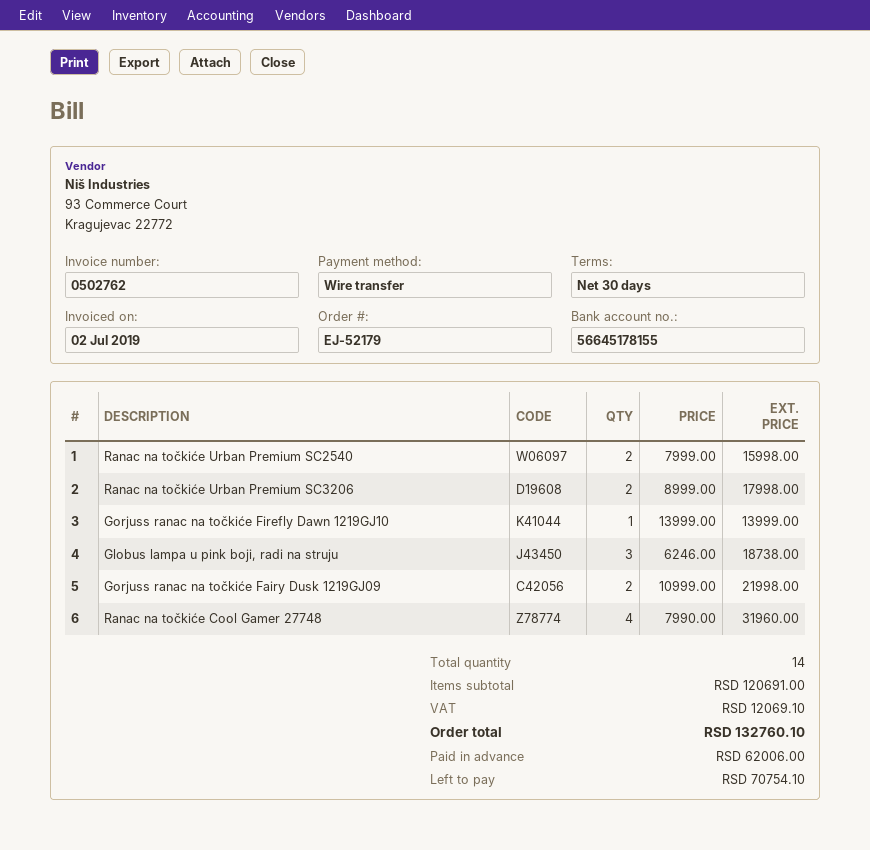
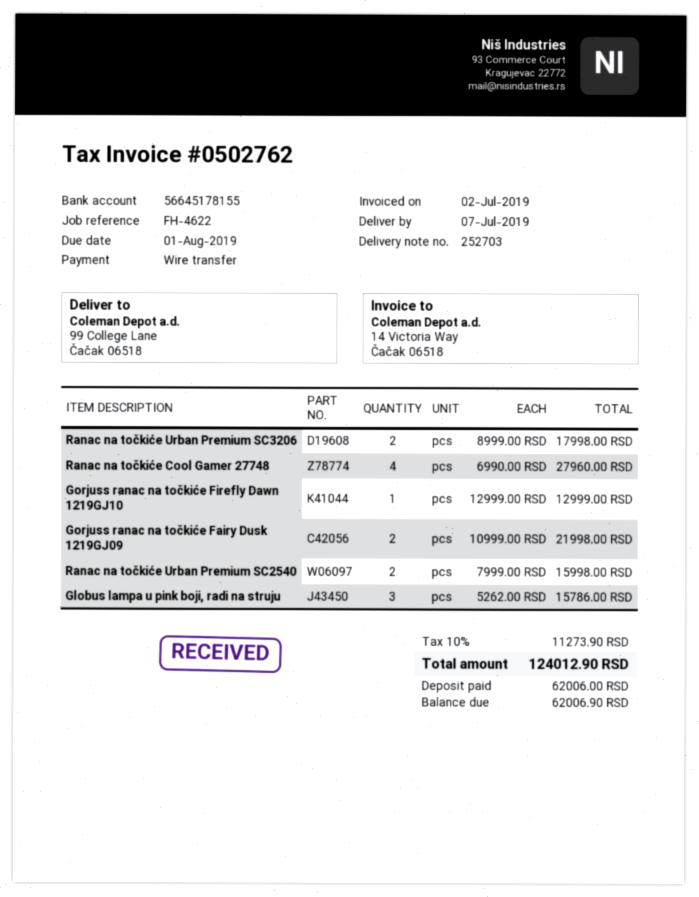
Gorjuss ranac na točkiće Firefly Dawn 1219GJ10: 1 x 13999.00 = 13999.00 -> 1 x 12999.00 = 12999.00
Globus lampa u pink boji, radi na struju: 3 x 6246.00 = 18738.00 -> 3 x 5262.00 = 15786.00
Ranac na točkiće Cool Gamer 27748: 4 x 7990.00 = 31960.00 -> 4 x 6990.00 = 27960.00
tax: 12069.10 -> 11273.90
total: 132760.10 -> 124012.90
balance: 70754.10 -> 62006.90

